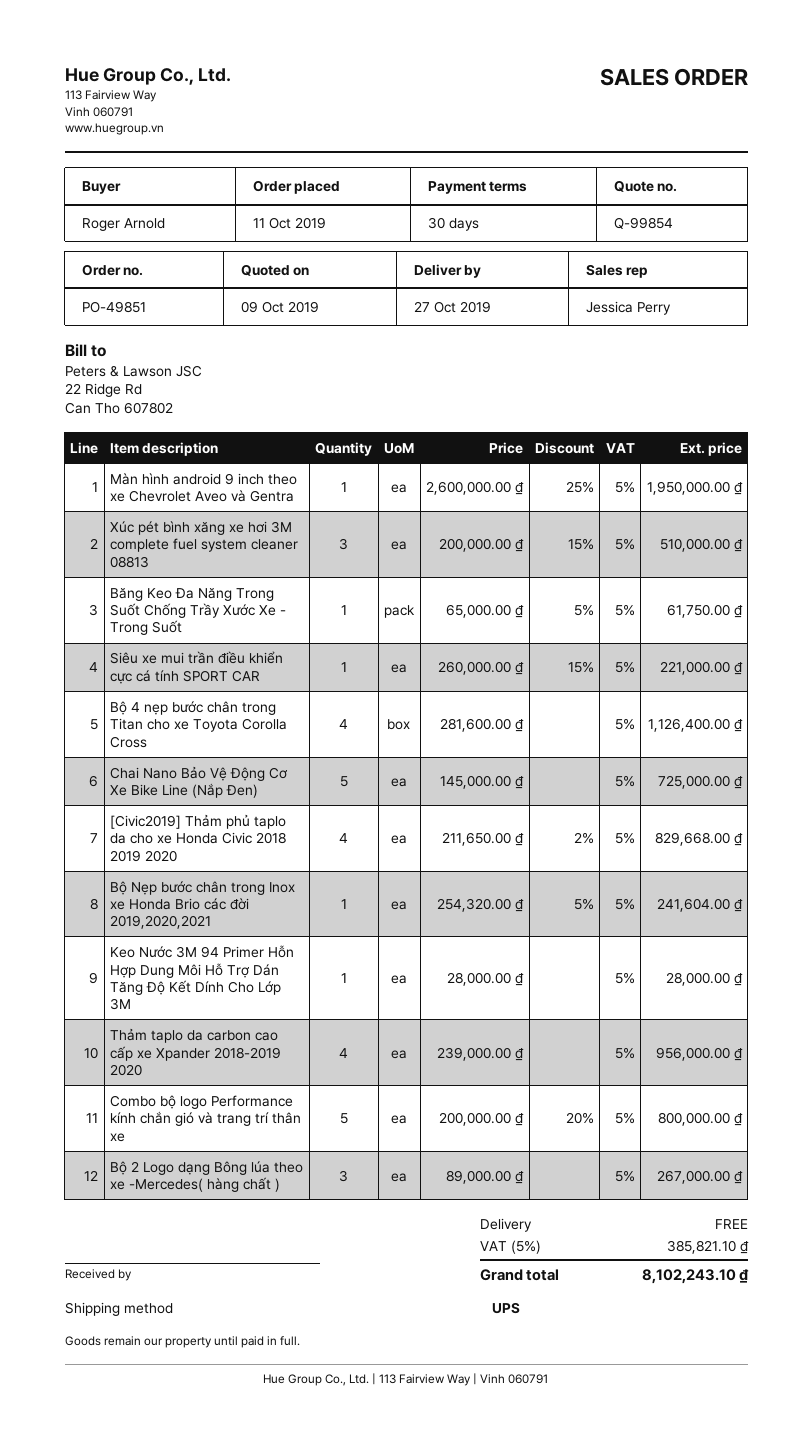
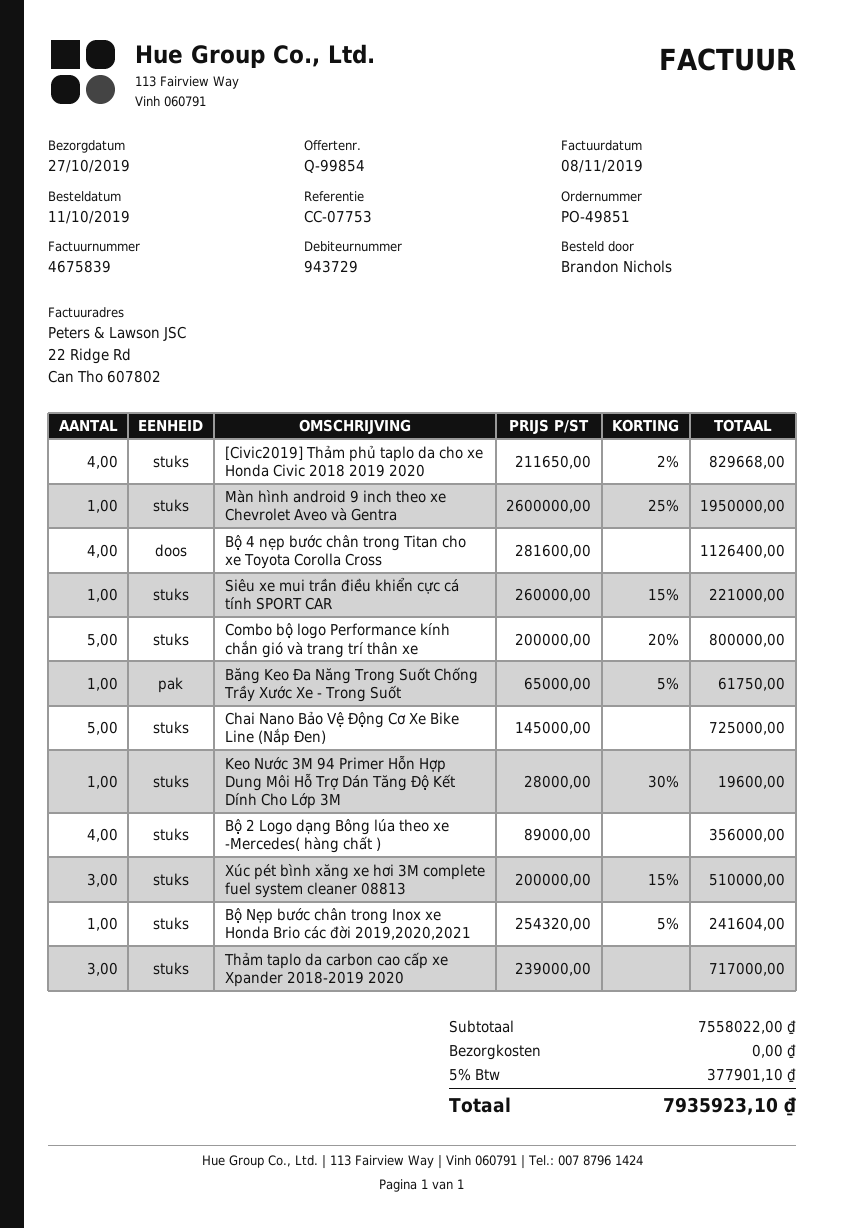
ordered by: Roger Arnold -> Brandon Nichols
Keo Nước 3M 94 Primer Hỗn Hợp Dung Môi Hỗ Trợ Dán Tăng Độ Kết Dính Cho Lớp 3M: 1 x 28000.00 = 28000.00 -> 1 x 28000.00 - 30% = 19600.00
Thảm taplo da carbon cao cấp xe Xpander 2018-2019 2020: 4 x 239000.00 = 956000.00 -> 3 x 239000.00 = 717000.00
Bộ 2 Logo dạng Bông lúa theo xe -Mercedes( hàng chất ): 3 x 89000.00 = 267000.00 -> 4 x 89000.00 = 356000.00
tax: 5% = 385821.10 -> 5% = 377901.10
total: 8102243.10 -> 7935923.10

